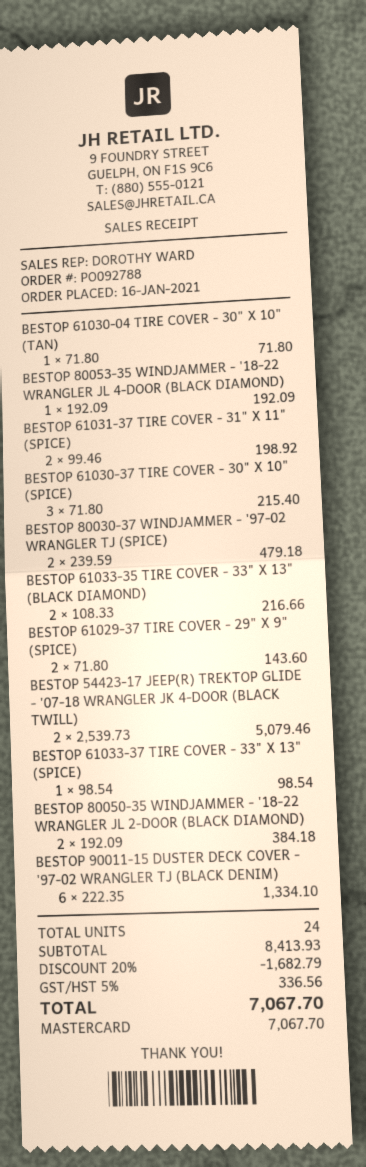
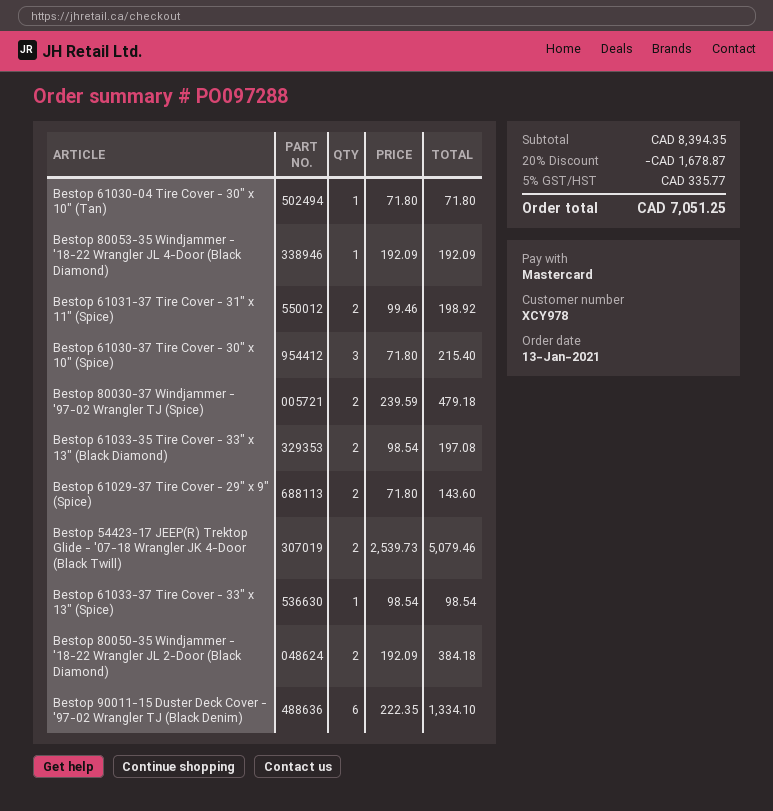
order number: PO092788 -> PO097288
order date: 2021-01-16 -> 2021-01-13
BESTOP 61033-35 TIRE COVER - 33" X 13" (BLACK DIAMOND): 2 x 108.33 = 216.66 -> 2 x 98.54 = 197.08
subtotal: 8413.93 -> 8394.35
discount: 20% = 1682.79 -> 20% = 1678.87
tax: 5% = 336.56 -> 5% = 335.77
total: 7067.70 -> 7051.25

